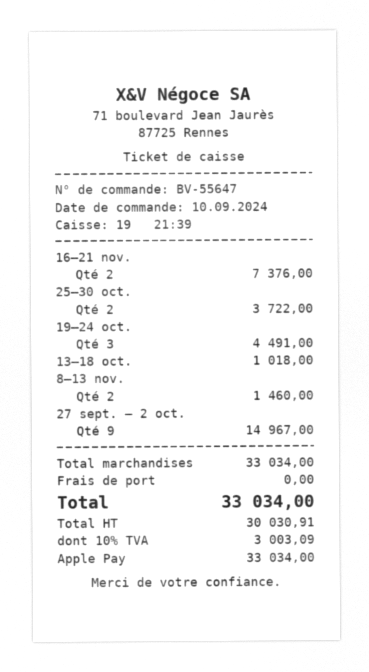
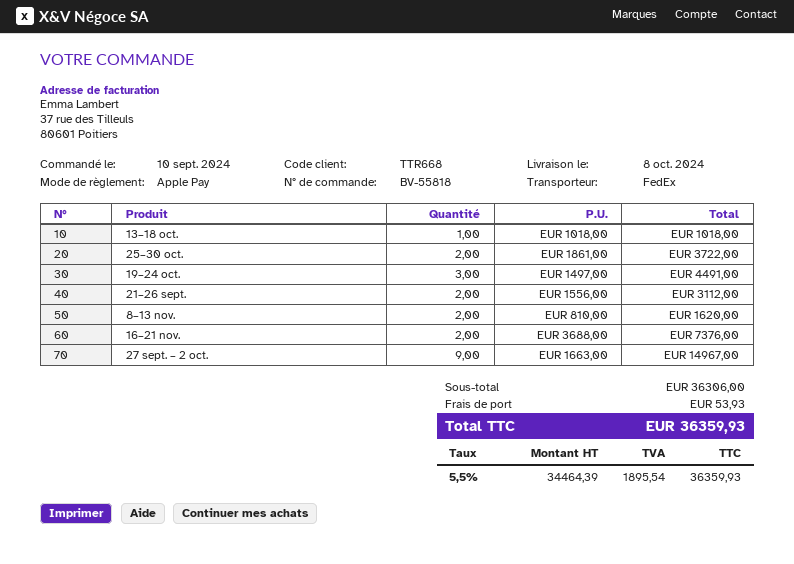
order number: BV-55647 -> BV-55818
8–13 nov.: 2 for 1460.00 -> 2 for 1620.00
21–26 sept.: none -> 2 for 3112.00
subtotal: 33034.00 -> 36306.00
shipping: 0.00 -> 53.93
net: 30030.91 -> 34464.39
tax: 10% = 3003.09 -> 5.5% = 1895.54
total: 33034.00 -> 36359.93

